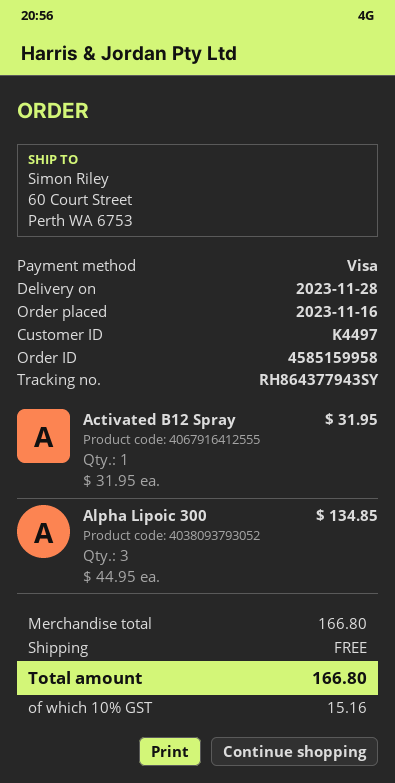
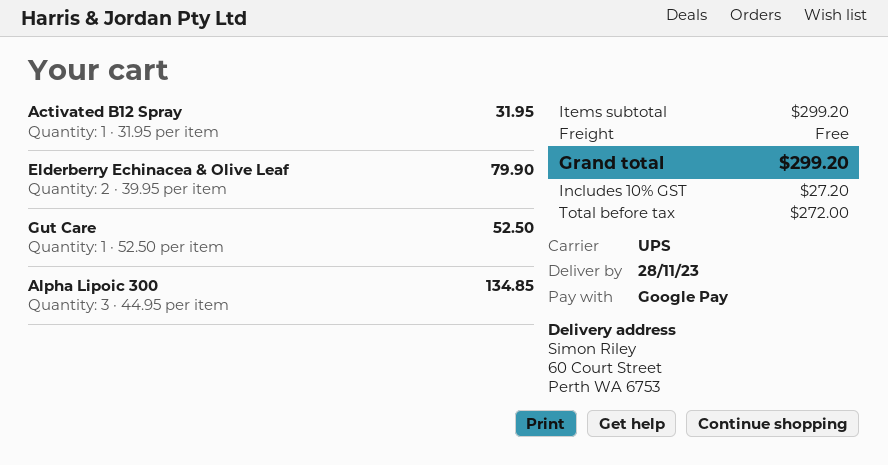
payment method: Visa -> Google Pay
Elderberry Echinacea & Olive Leaf: none -> 2 x 39.95 = 79.90
Gut Care: none -> 1 x 52.50 = 52.50
subtotal: 166.80 -> 299.20
tax: 10% = 15.16 -> 10% = 27.20
total: 166.80 -> 299.20

